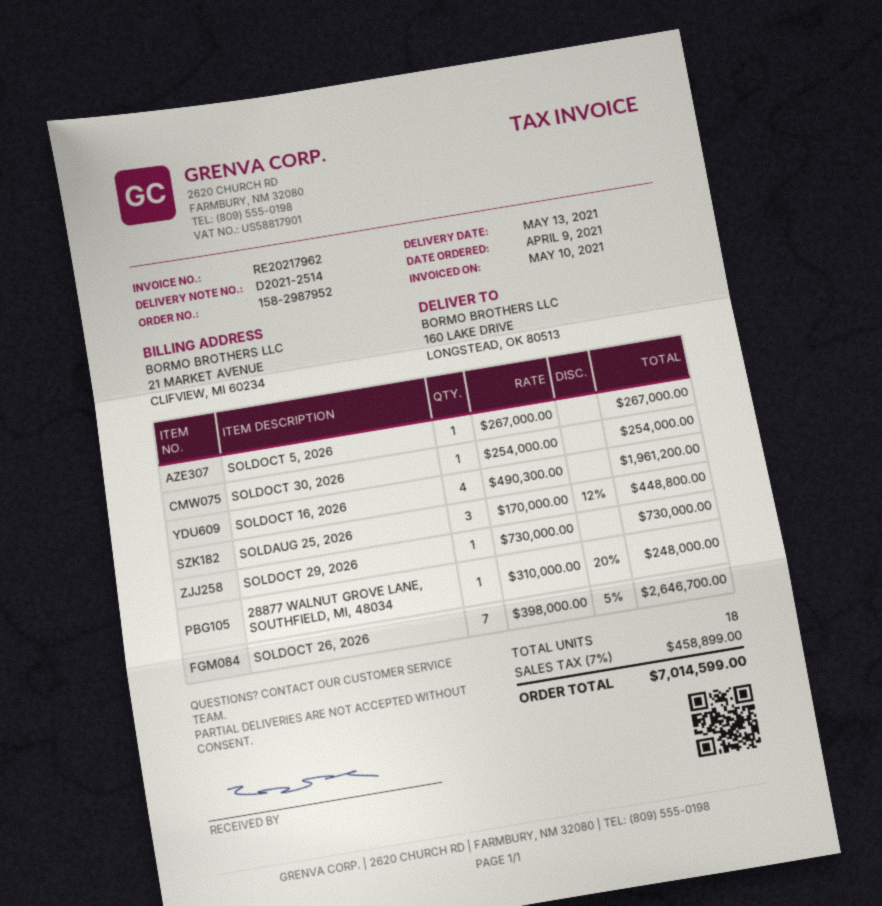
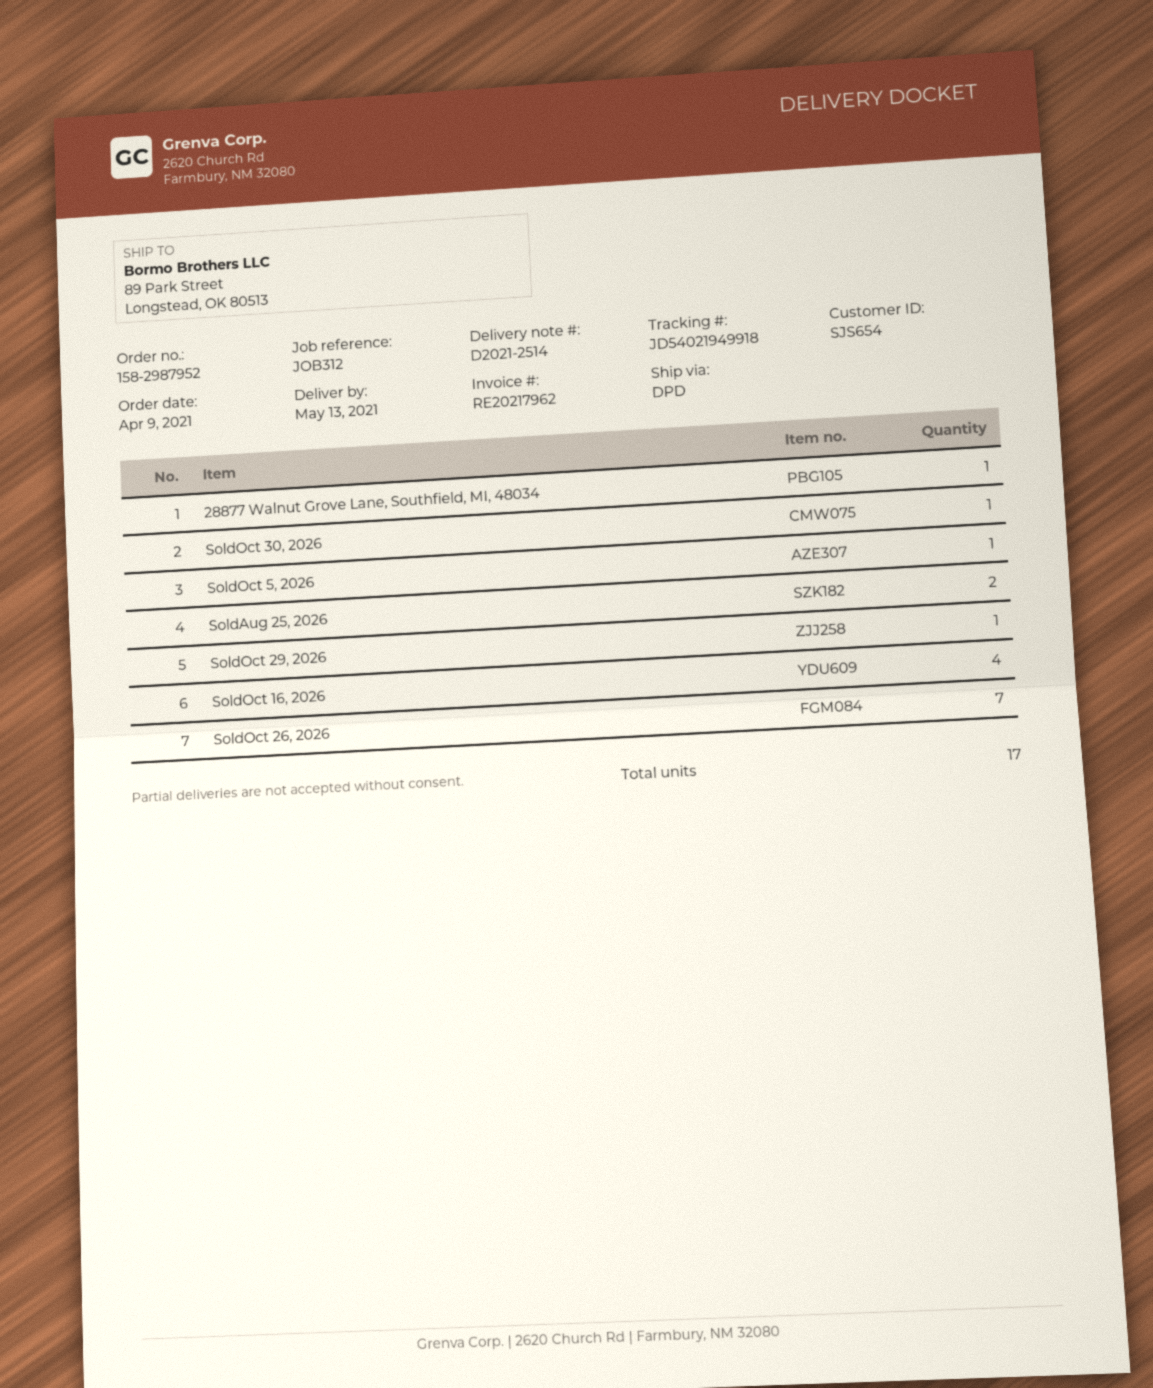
ship to: 160 LAKE DRIVE, LONGSTEAD, OK 80513 -> 89 Park Street, Longstead, OK 80513
SOLDAUG 25, 2026: 3 -> 2
total quantity: 18 -> 17

